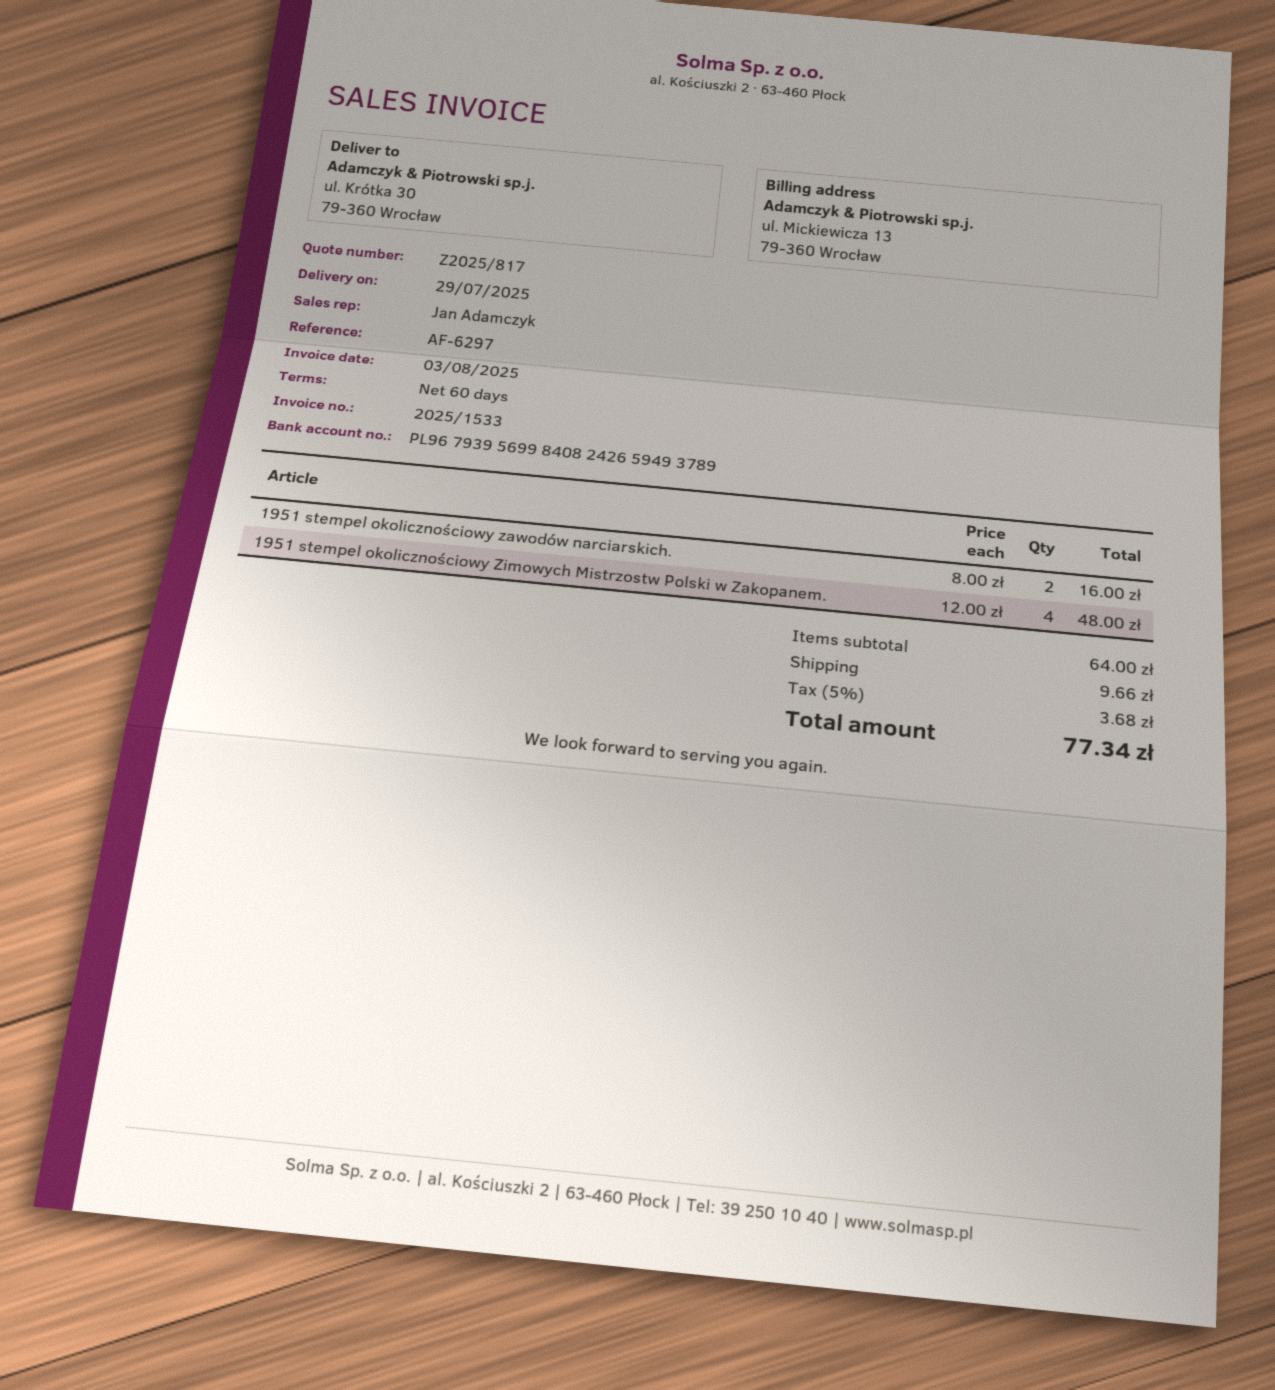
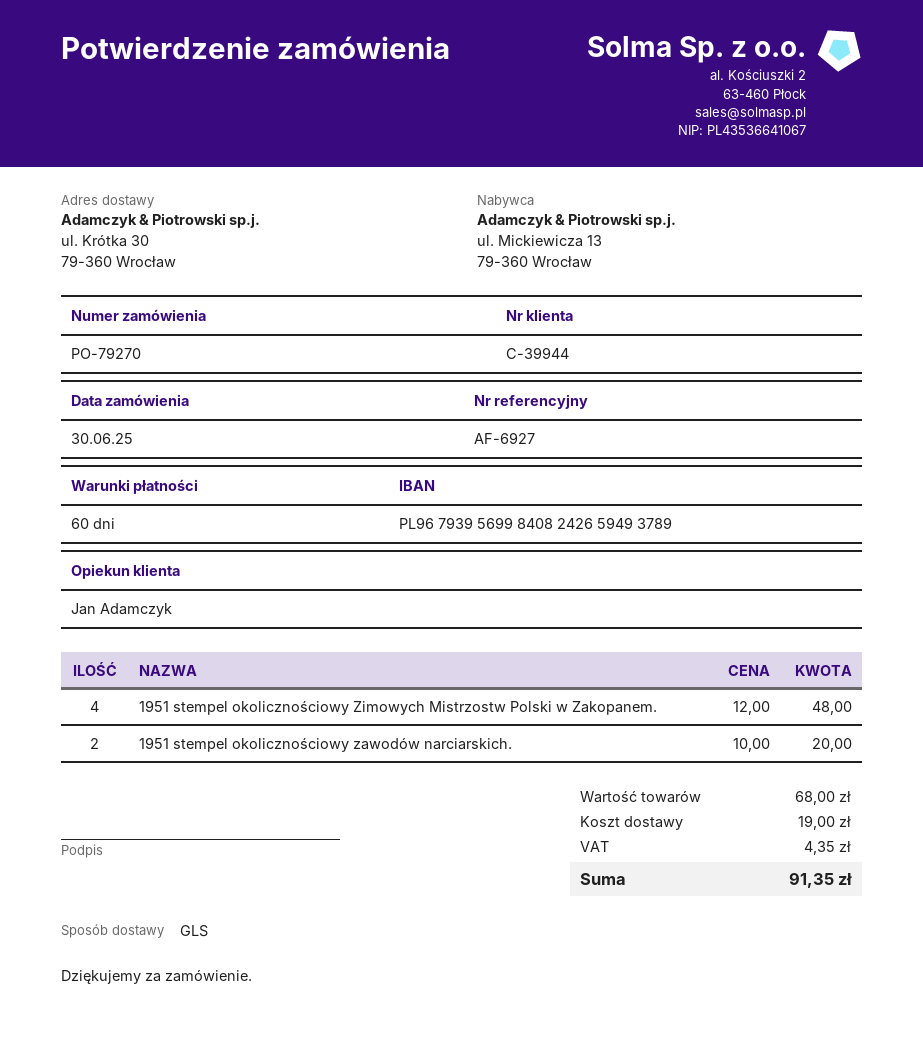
reference: AF-6297 -> AF-6927
1951 stempel okolicznościowy zawodów narciarskich.: 2 x 8.00 = 16.00 -> 2 x 10.00 = 20.00
subtotal: 64.00 -> 68.00
shipping: 9.66 -> 19.00
tax: 3.68 -> 4.35
total: 77.34 -> 91.35

